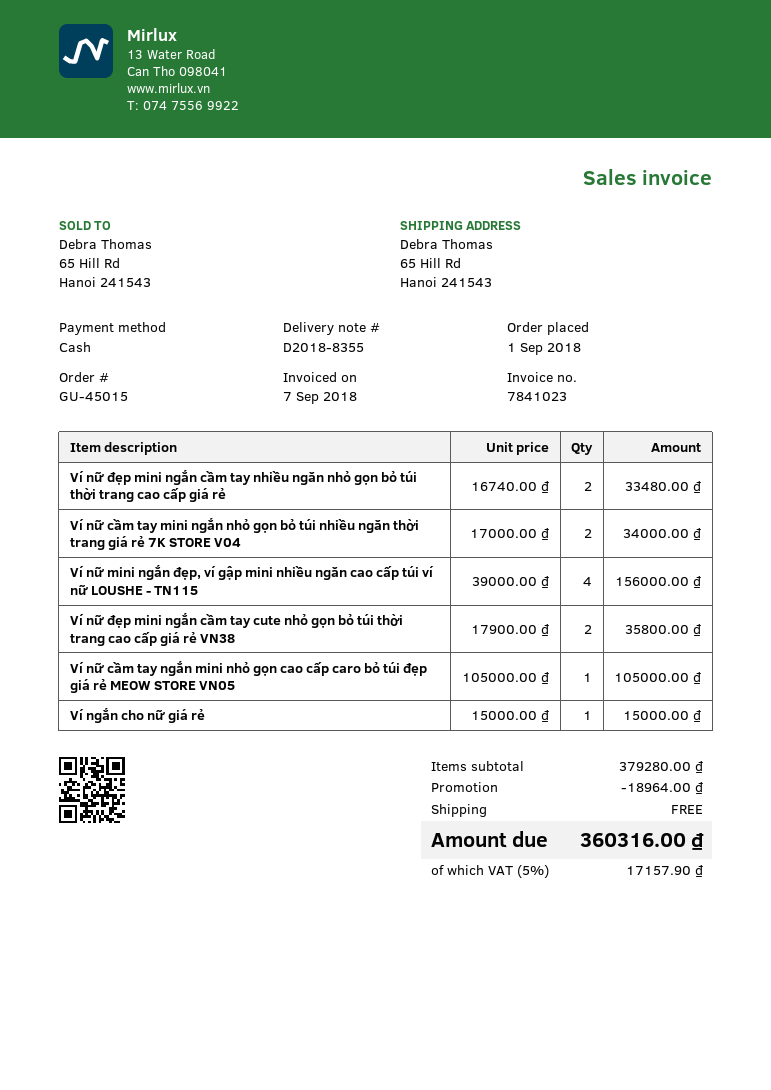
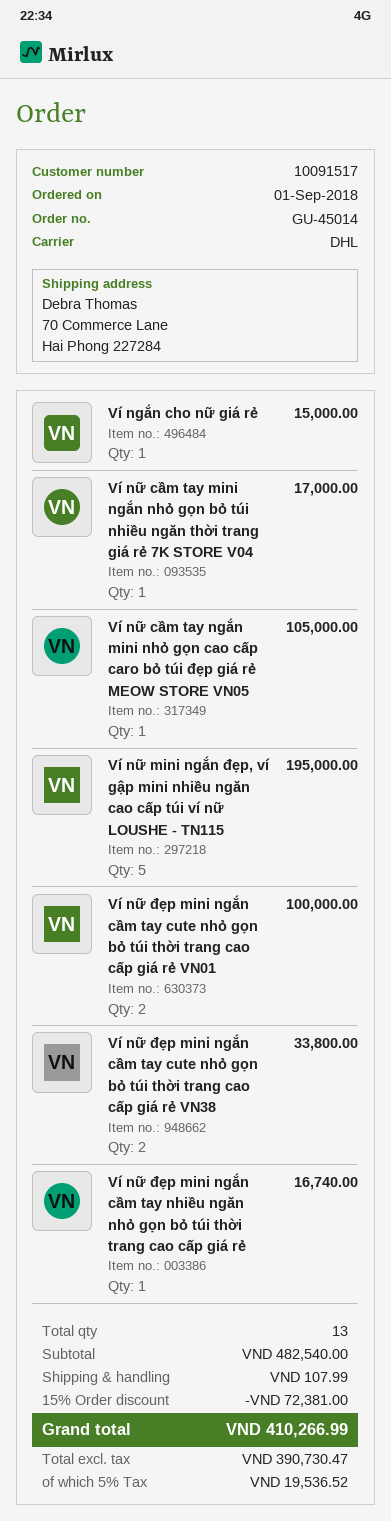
order number: GU-45015 -> GU-45014
ship to: 65 Hill Rd, Hanoi 241543 -> 70 Commerce Lane, Hai Phong 227284
Ví nữ đẹp mini ngắn cầm tay nhiều ngăn nhỏ gọn bỏ túi thời trang cao cấp giá rẻ: 2 for 33480.00 -> 1 for 16740.00
Ví nữ cầm tay mini ngắn nhỏ gọn bỏ túi nhiều ngăn thời trang giá rẻ 7K STORE V04: 2 for 34000.00 -> 1 for 17000.00
Ví nữ mini ngắn đẹp, ví gập mini nhiều ngăn cao cấp túi ví nữ LOUSHE - TN115: 4 for 156000.00 -> 5 for 195000.00
Ví nữ đẹp mini ngắn cầm tay cute nhỏ gọn bỏ túi thời trang cao cấp giá rẻ VN38: 2 for 35800.00 -> 2 for 33800.00
Ví nữ đẹp mini ngắn cầm tay cute nhỏ gọn bỏ túi thời trang cao cấp giá rẻ VN01: none -> 2 for 100000.00
subtotal: 379280.00 -> 482540.00
discount: 18964.00 -> 72381.00
shipping: 0.00 -> 107.99
tax: 5% = 17157.90 -> 5% = 19536.52
total: 360316.00 -> 410266.99

